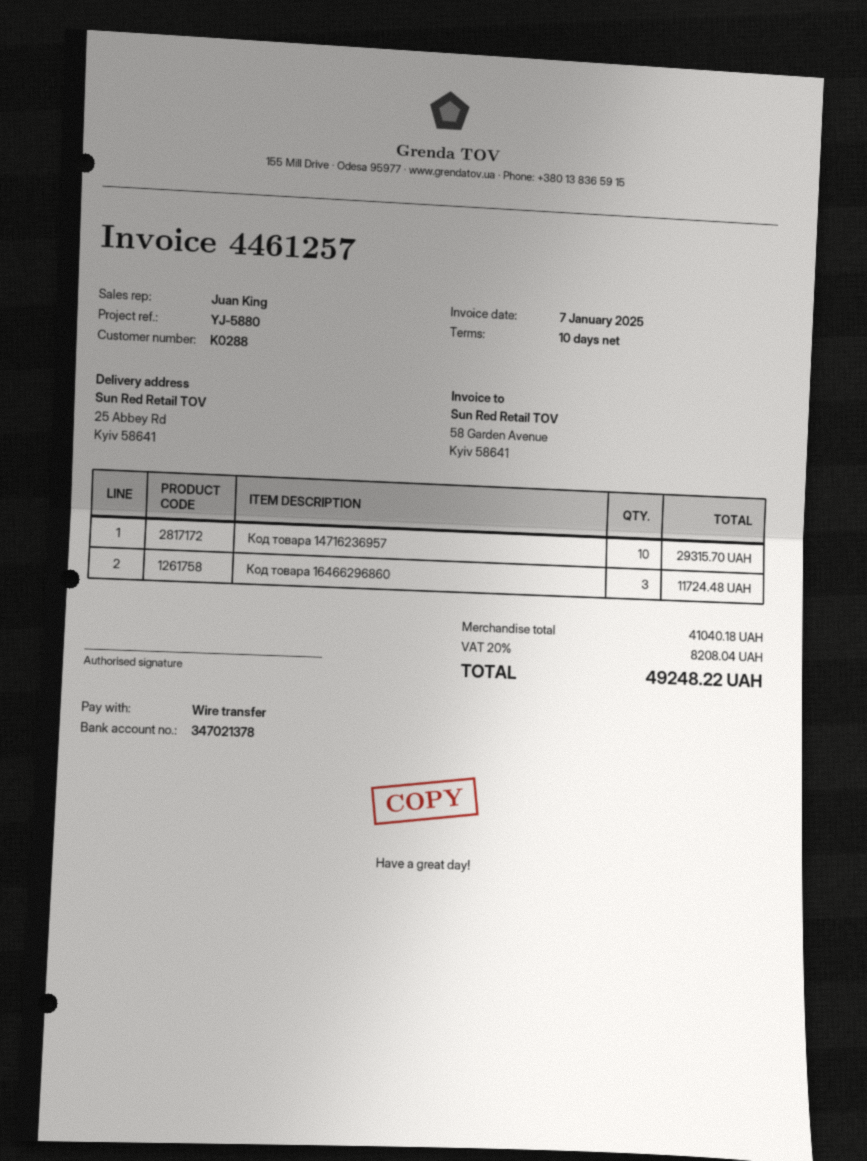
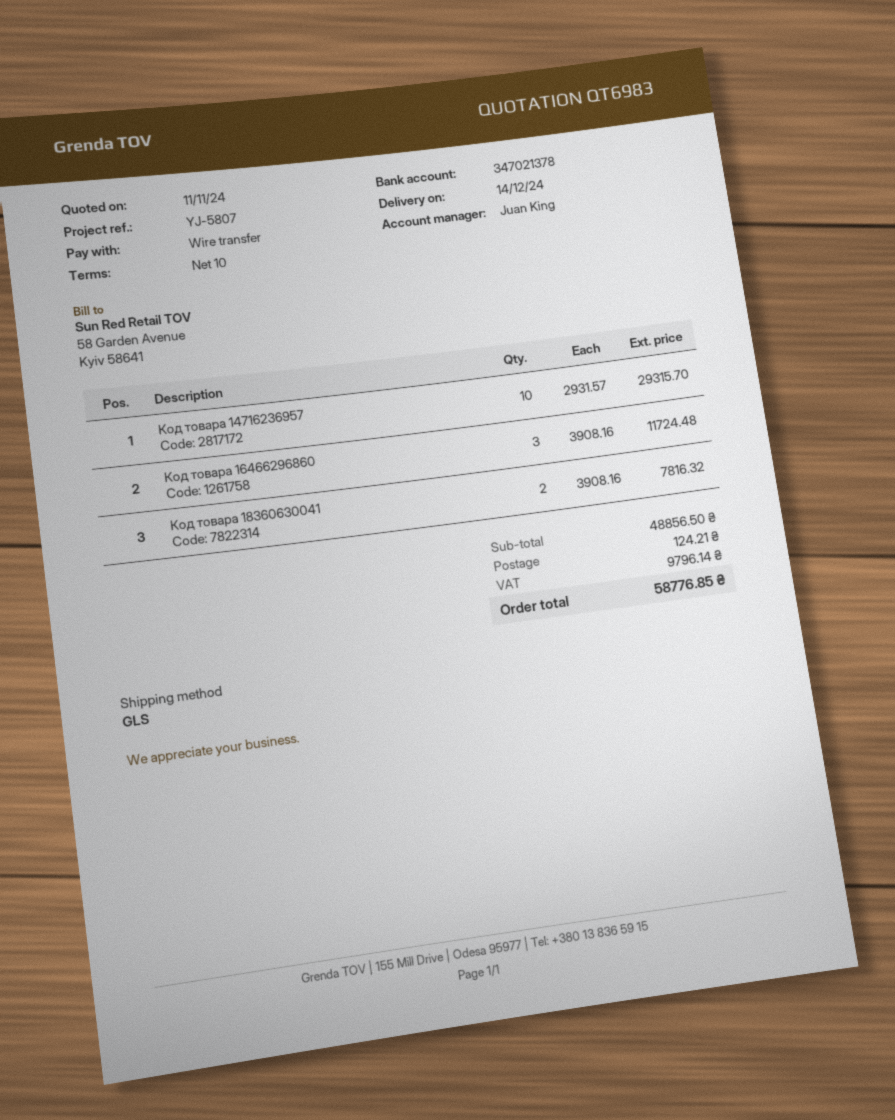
reference: YJ-5880 -> YJ-5807
Код товара 18360630041: none -> 2 for 7816.32
subtotal: 41040.18 -> 48856.50
shipping: none -> 124.21
tax: 8208.04 -> 9796.14
total: 49248.22 -> 58776.85

